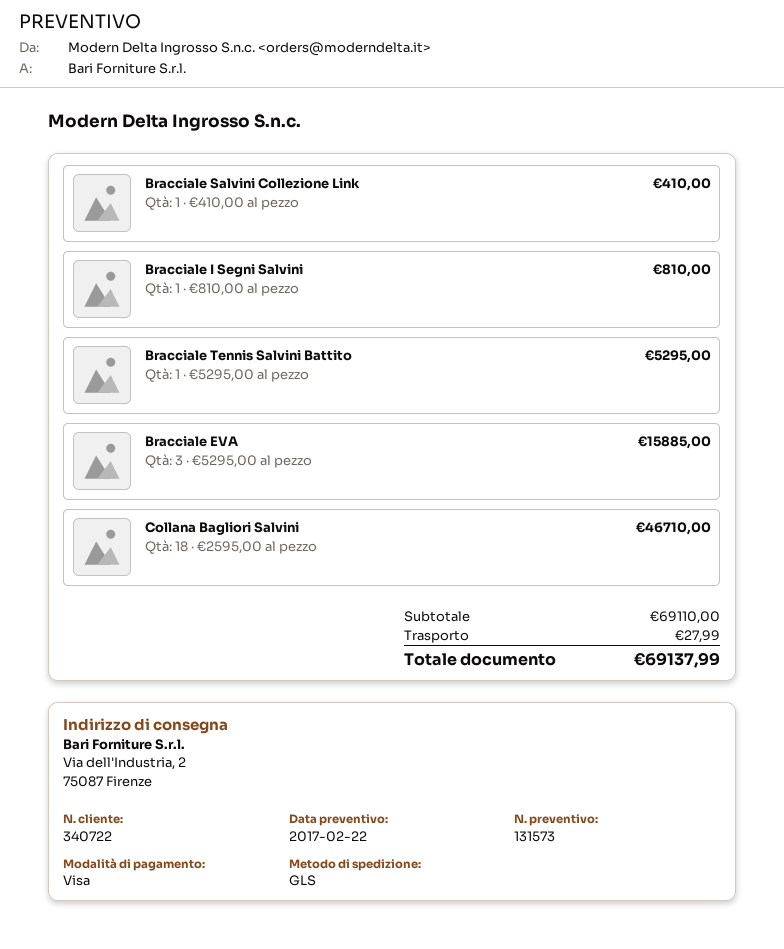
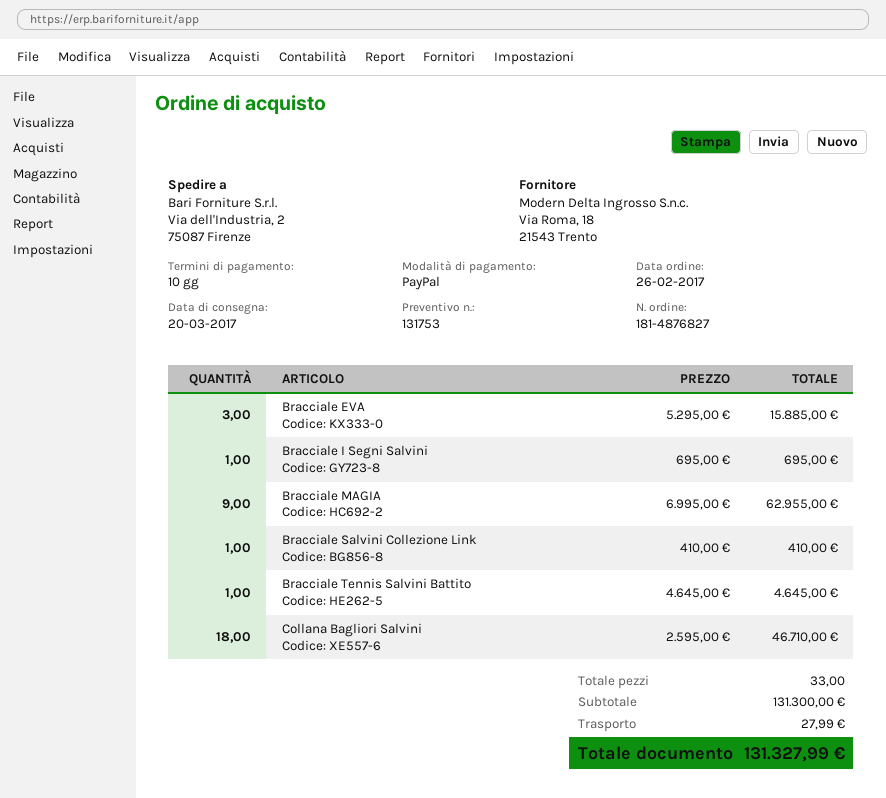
quote number: 131573 -> 131753
payment method: Visa -> PayPal
Bracciale I Segni Salvini: 1 x 810.00 = 810.00 -> 1 x 695.00 = 695.00
Bracciale Tennis Salvini Battito: 1 x 5295.00 = 5295.00 -> 1 x 4645.00 = 4645.00
Bracciale MAGIA: none -> 9 x 6995.00 = 62955.00
subtotal: 69110.00 -> 131300.00
total: 69137.99 -> 131327.99

